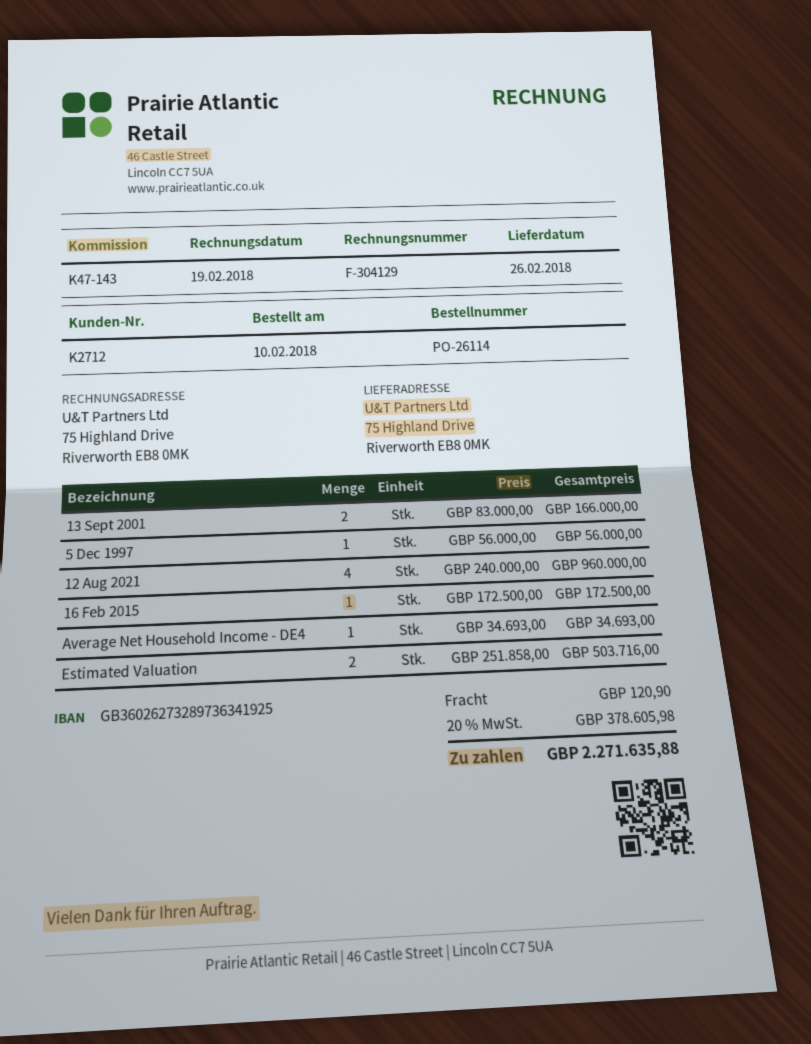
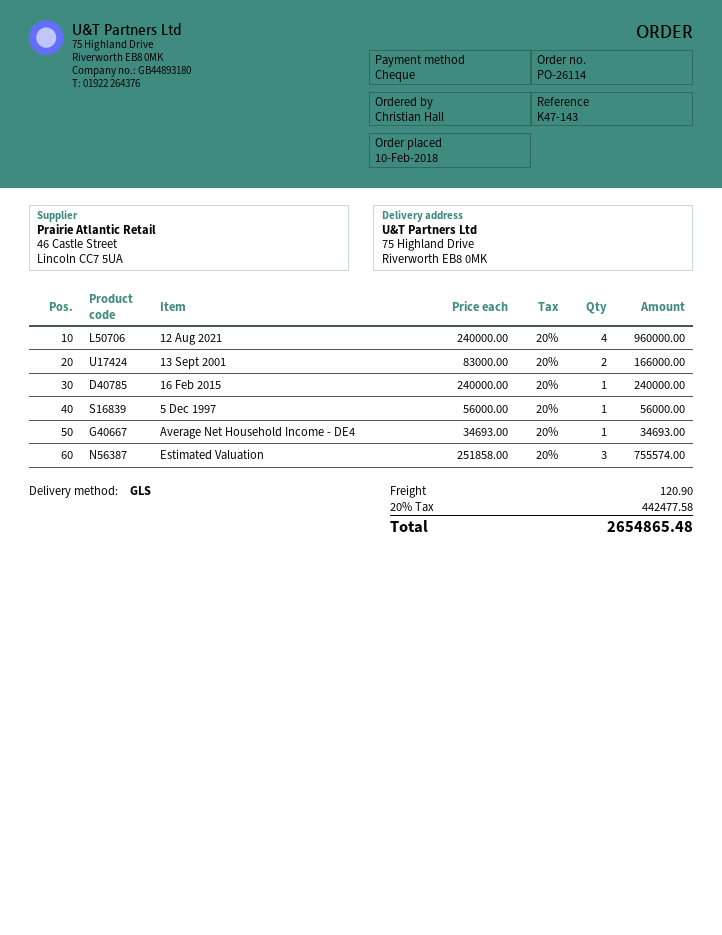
16 Feb 2015: 1 x 172500.00 = 172500.00 -> 1 x 240000.00 = 240000.00
Estimated Valuation: 2 x 251858.00 = 503716.00 -> 3 x 251858.00 = 755574.00
tax: 20% = 378605.98 -> 20% = 442477.58
total: 2271635.88 -> 2654865.48

